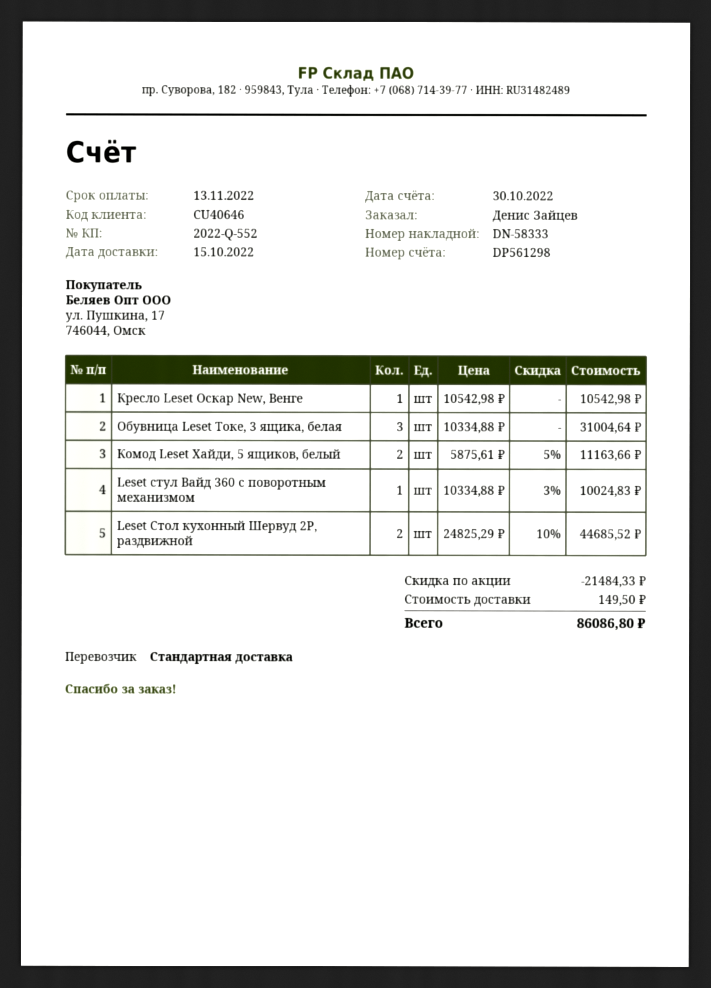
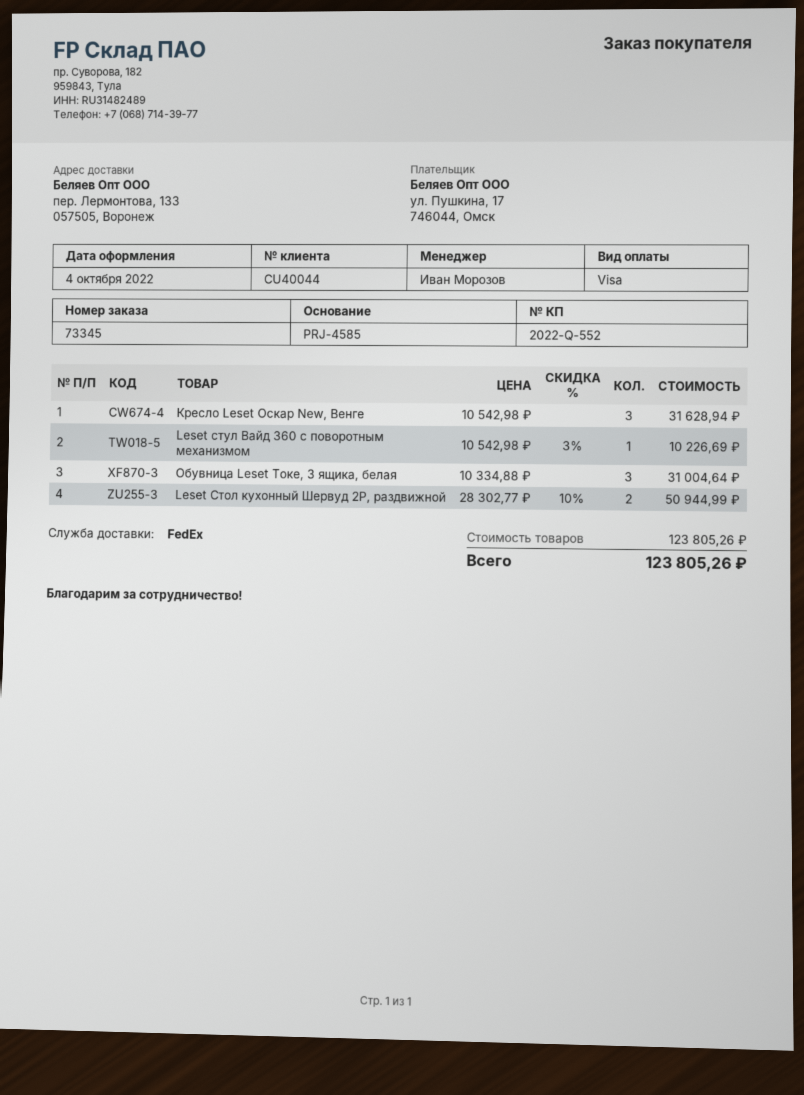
customer number: CU40646 -> CU40044
shipping method: standard -> FedEx
Кресло Leset Оскар New, Венге: 1 x 10542.98 = 10542.98 -> 3 x 10542.98 = 31628.94
Комод Leset Хайди, 5 ящиков, белый: 2 x 5875.61 - 5% = 11163.66 -> none
Leset стул Вайд 360 с поворотным механизмом: 1 x 10334.88 - 3% = 10024.83 -> 1 x 10542.98 - 3% = 10226.69
Leset Стол кухонный Шервуд 2Р, раздвижной: 2 x 24825.29 - 10% = 44685.52 -> 2 x 28302.77 - 10% = 50944.99
discount: 21484.33 -> none
shipping: 149.50 -> none
total: 86086.80 -> 123805.26

